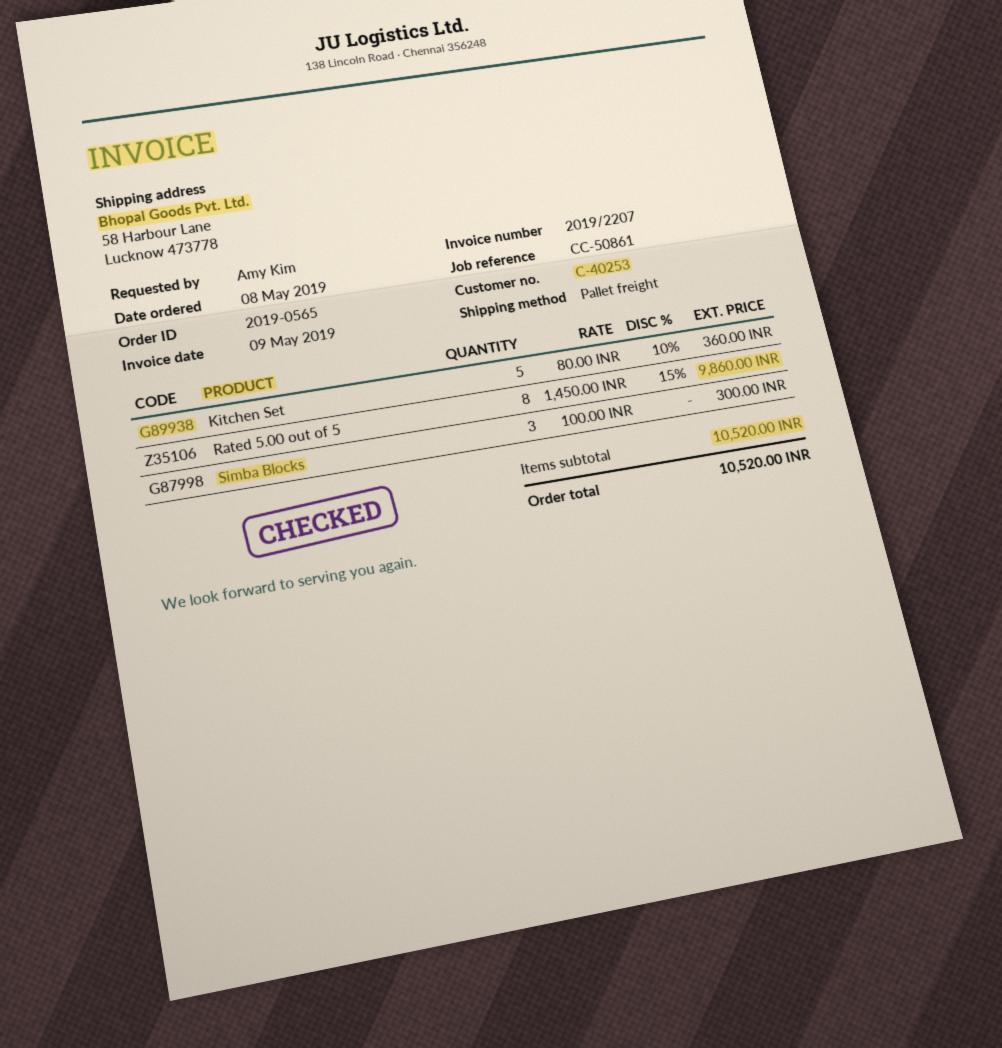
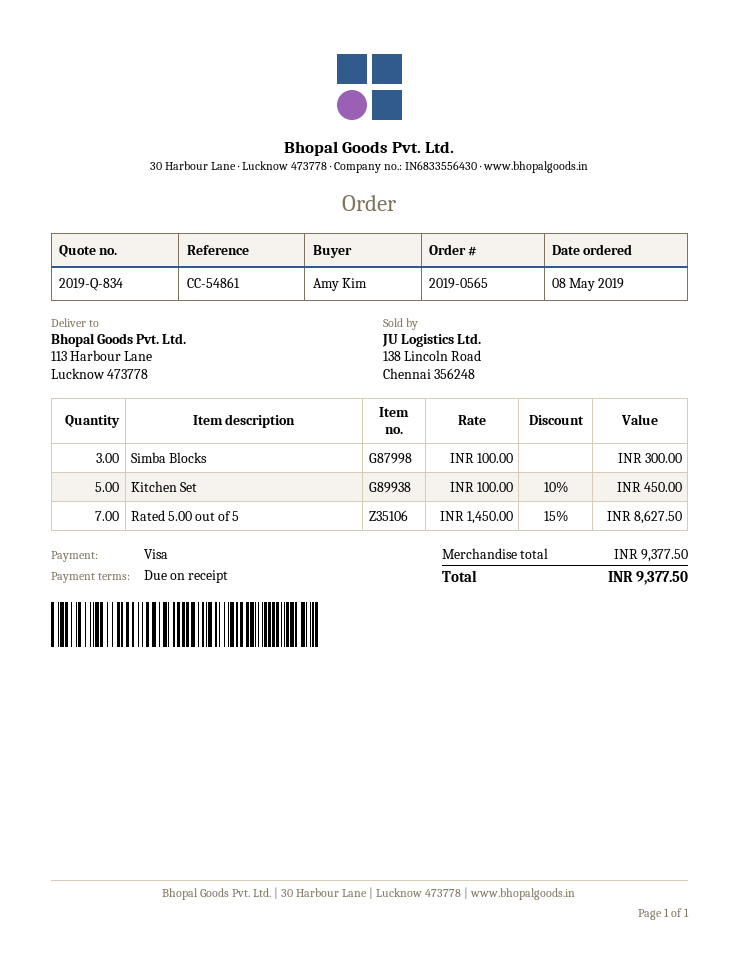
reference: CC-50861 -> CC-54861
ship to: 58 Harbour Lane, Lucknow 473778 -> 113 Harbour Lane, Lucknow 473778
Kitchen Set: 5 x 80.00 - 10% = 360.00 -> 5 x 100.00 - 10% = 450.00
Rated 5.00 out of 5: 8 x 1450.00 - 15% = 9860.00 -> 7 x 1450.00 - 15% = 8627.50
subtotal: 10520.00 -> 9377.50
total: 10520.00 -> 9377.50

